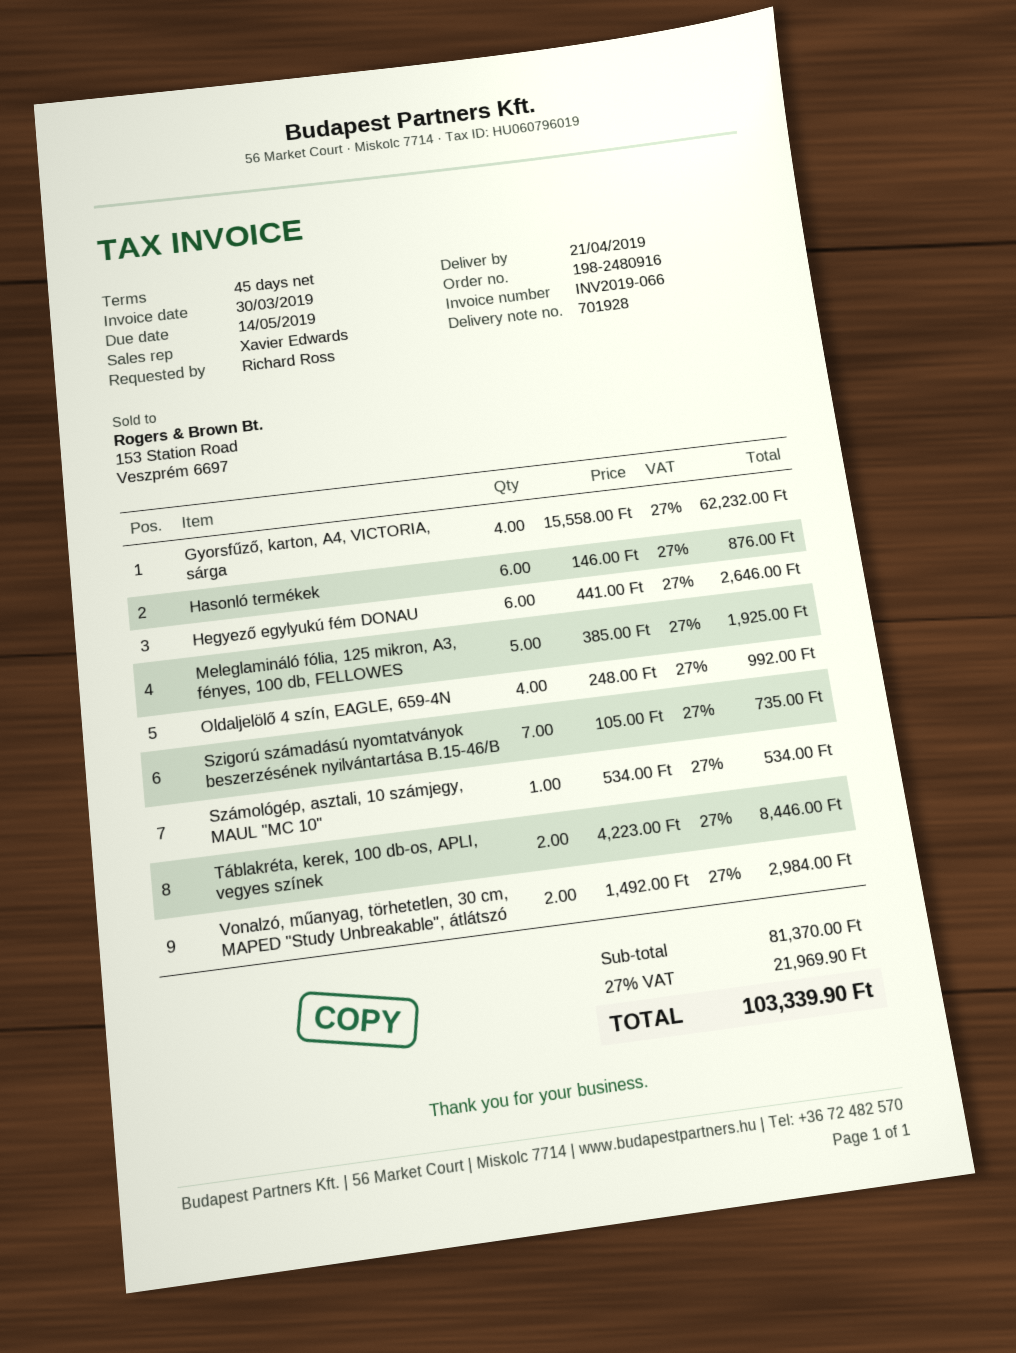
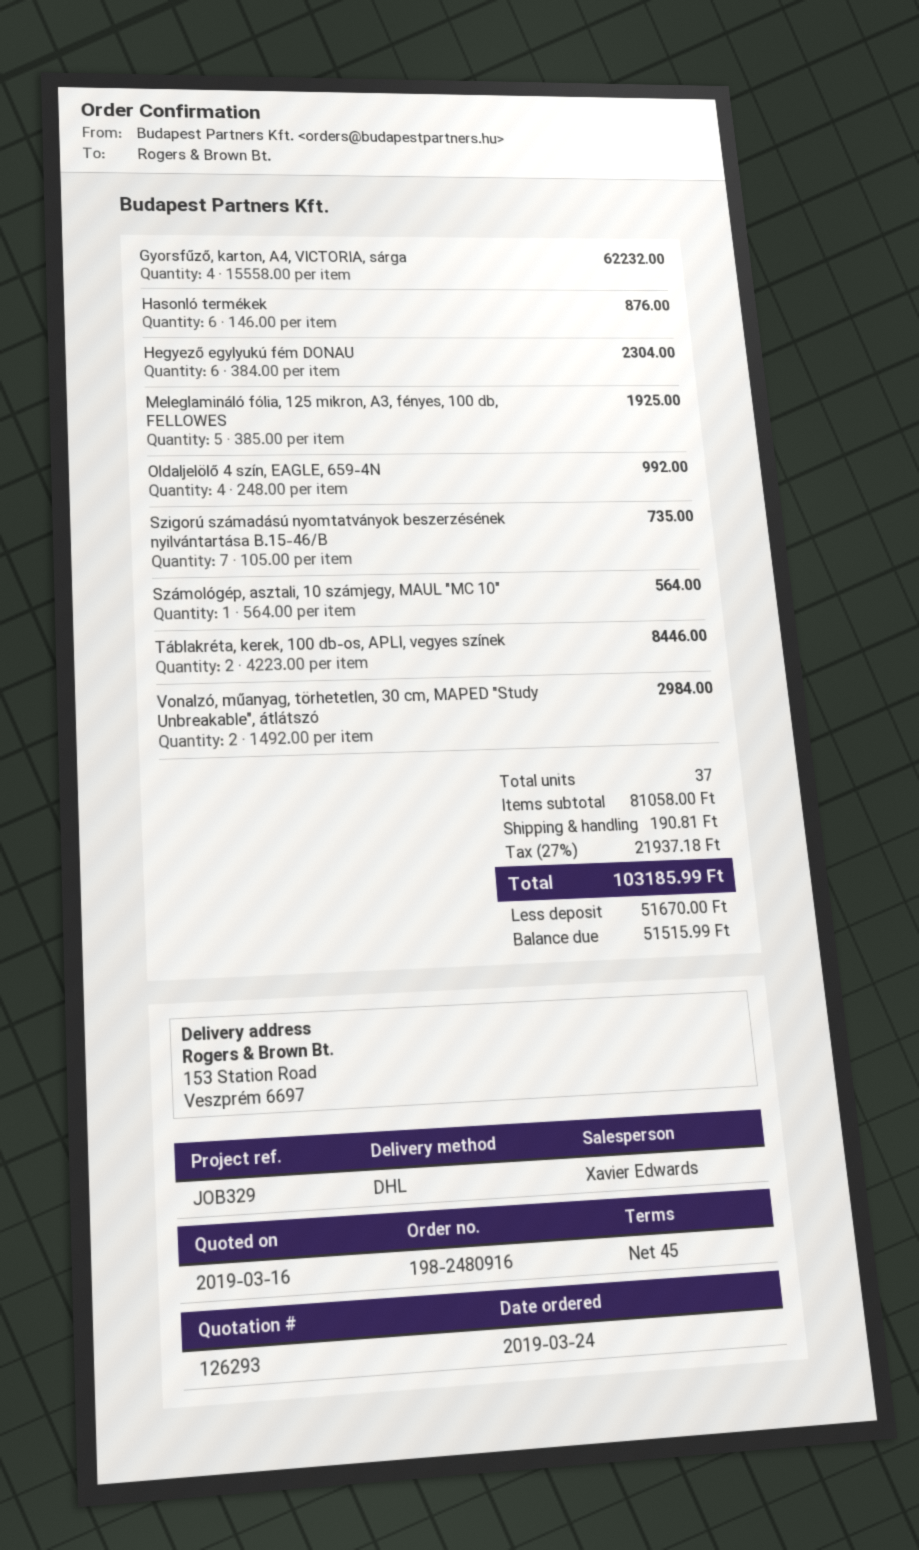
Hegyező egylyukú fém DONAU: 6 x 441.00 = 2646.00 -> 6 x 384.00 = 2304.00
Számológép, asztali, 10 számjegy, MAUL "MC 10": 1 x 534.00 = 534.00 -> 1 x 564.00 = 564.00
subtotal: 81370.00 -> 81058.00
shipping: none -> 190.81
tax: 27% = 21969.90 -> 27% = 21937.18
total: 103339.90 -> 103185.99

